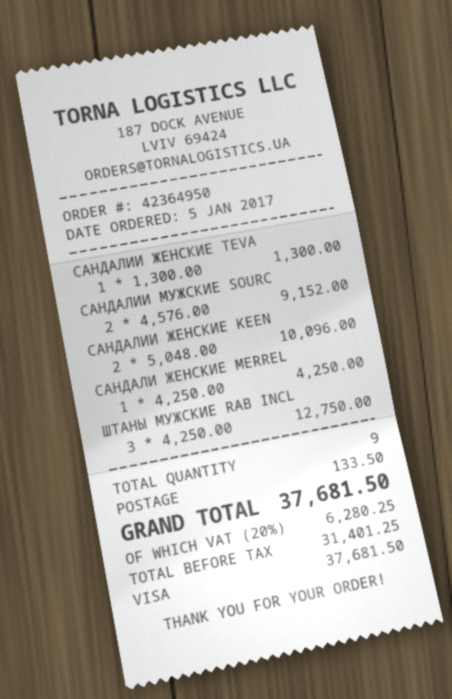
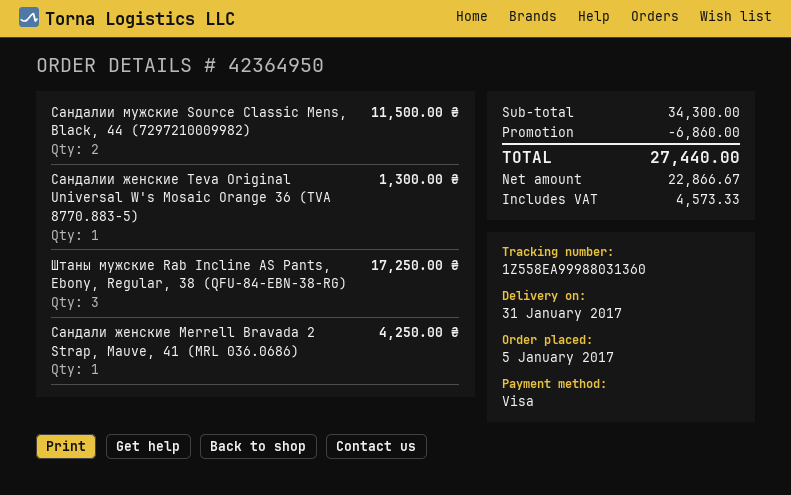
САНДАЛИИ МУЖСКИЕ SOURC: 2 for 9152.00 -> 2 for 11500.00
САНДАЛИИ ЖЕНСКИЕ KEEN: 2 for 10096.00 -> none
ШТАНЫ МУЖСКИЕ RAB INCL: 3 for 12750.00 -> 3 for 17250.00
discount: none -> 6860.00
shipping: 133.50 -> none
net: 31401.25 -> 22866.67
tax: 6280.25 -> 4573.33
total: 37681.50 -> 27440.00

